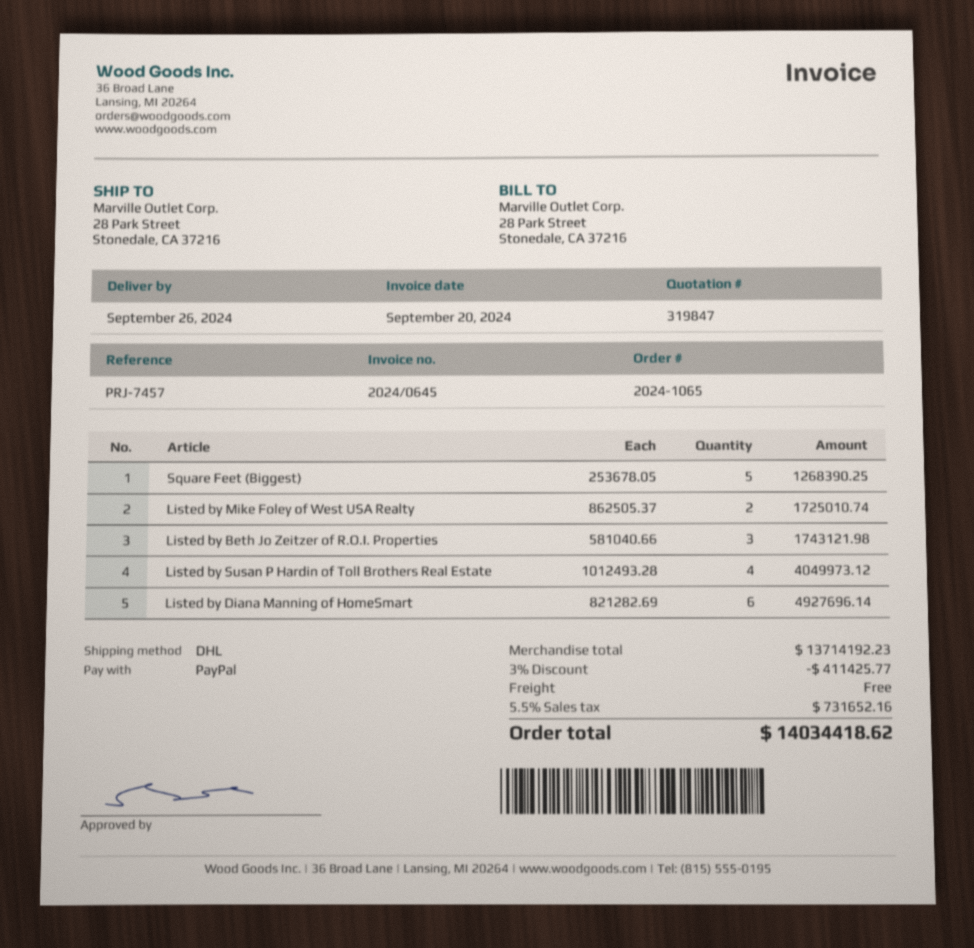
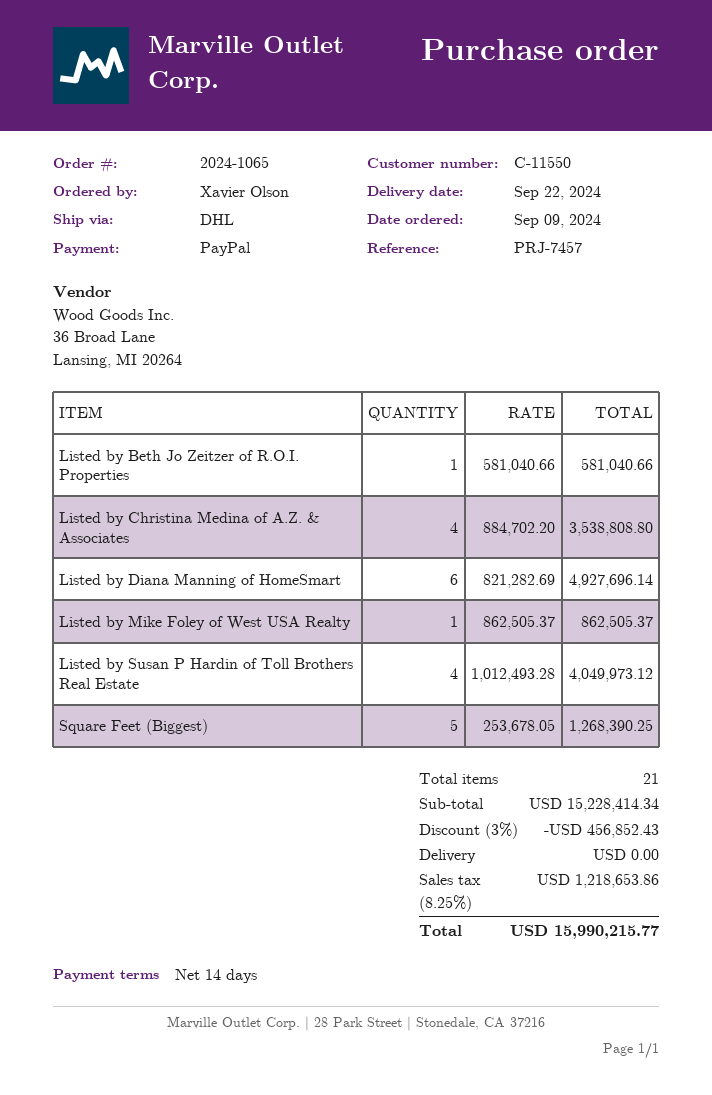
delivery date: 2024-09-26 -> 2024-09-22
Listed by Mike Foley of West USA Realty: 2 x 862505.37 = 1725010.74 -> 1 x 862505.37 = 862505.37
Listed by Beth Jo Zeitzer of R.O.I. Properties: 3 x 581040.66 = 1743121.98 -> 1 x 581040.66 = 581040.66
Listed by Christina Medina of A.Z. & Associates: none -> 4 x 884702.20 = 3538808.80
subtotal: 13714192.23 -> 15228414.34
discount: 3% = 411425.77 -> 3% = 456852.43
tax: 5.5% = 731652.16 -> 8.25% = 1218653.86
total: 14034418.62 -> 15990215.77

